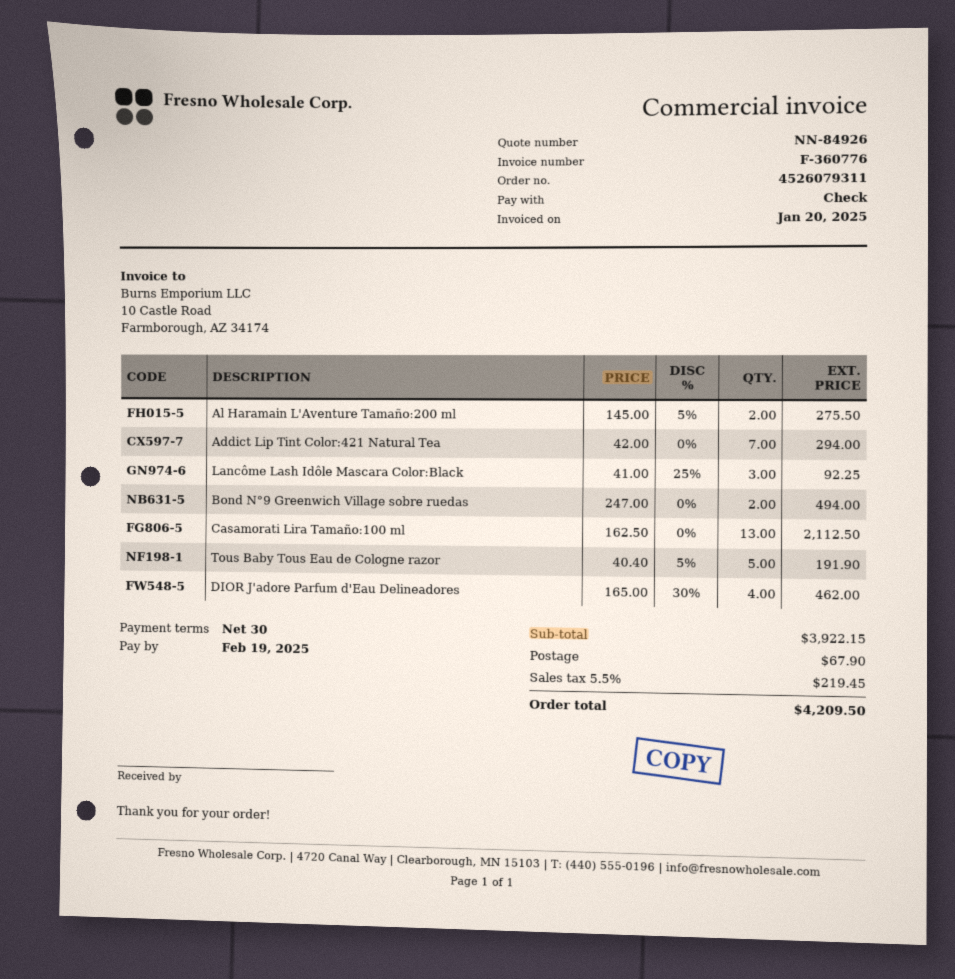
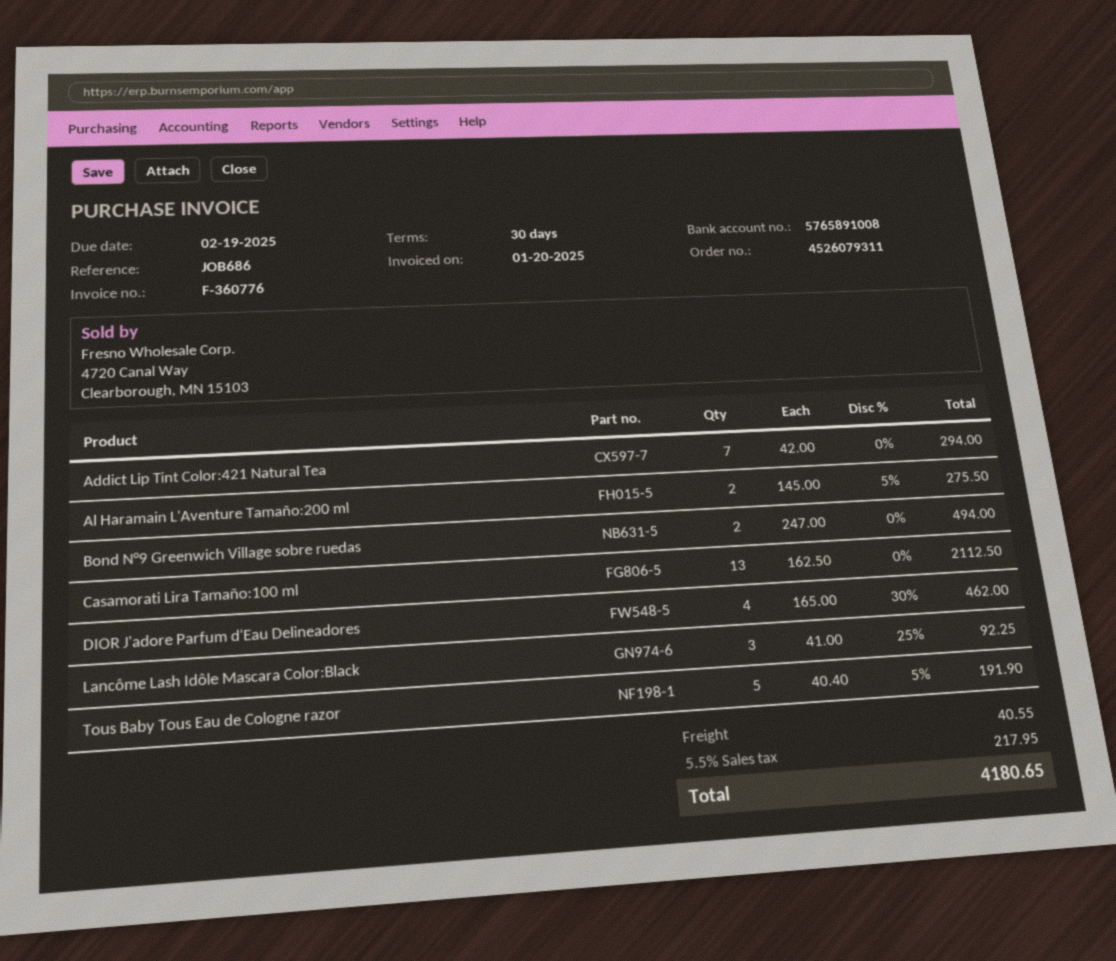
shipping: 67.90 -> 40.55
tax: 5.5% = 219.45 -> 5.5% = 217.95
total: 4209.50 -> 4180.65

